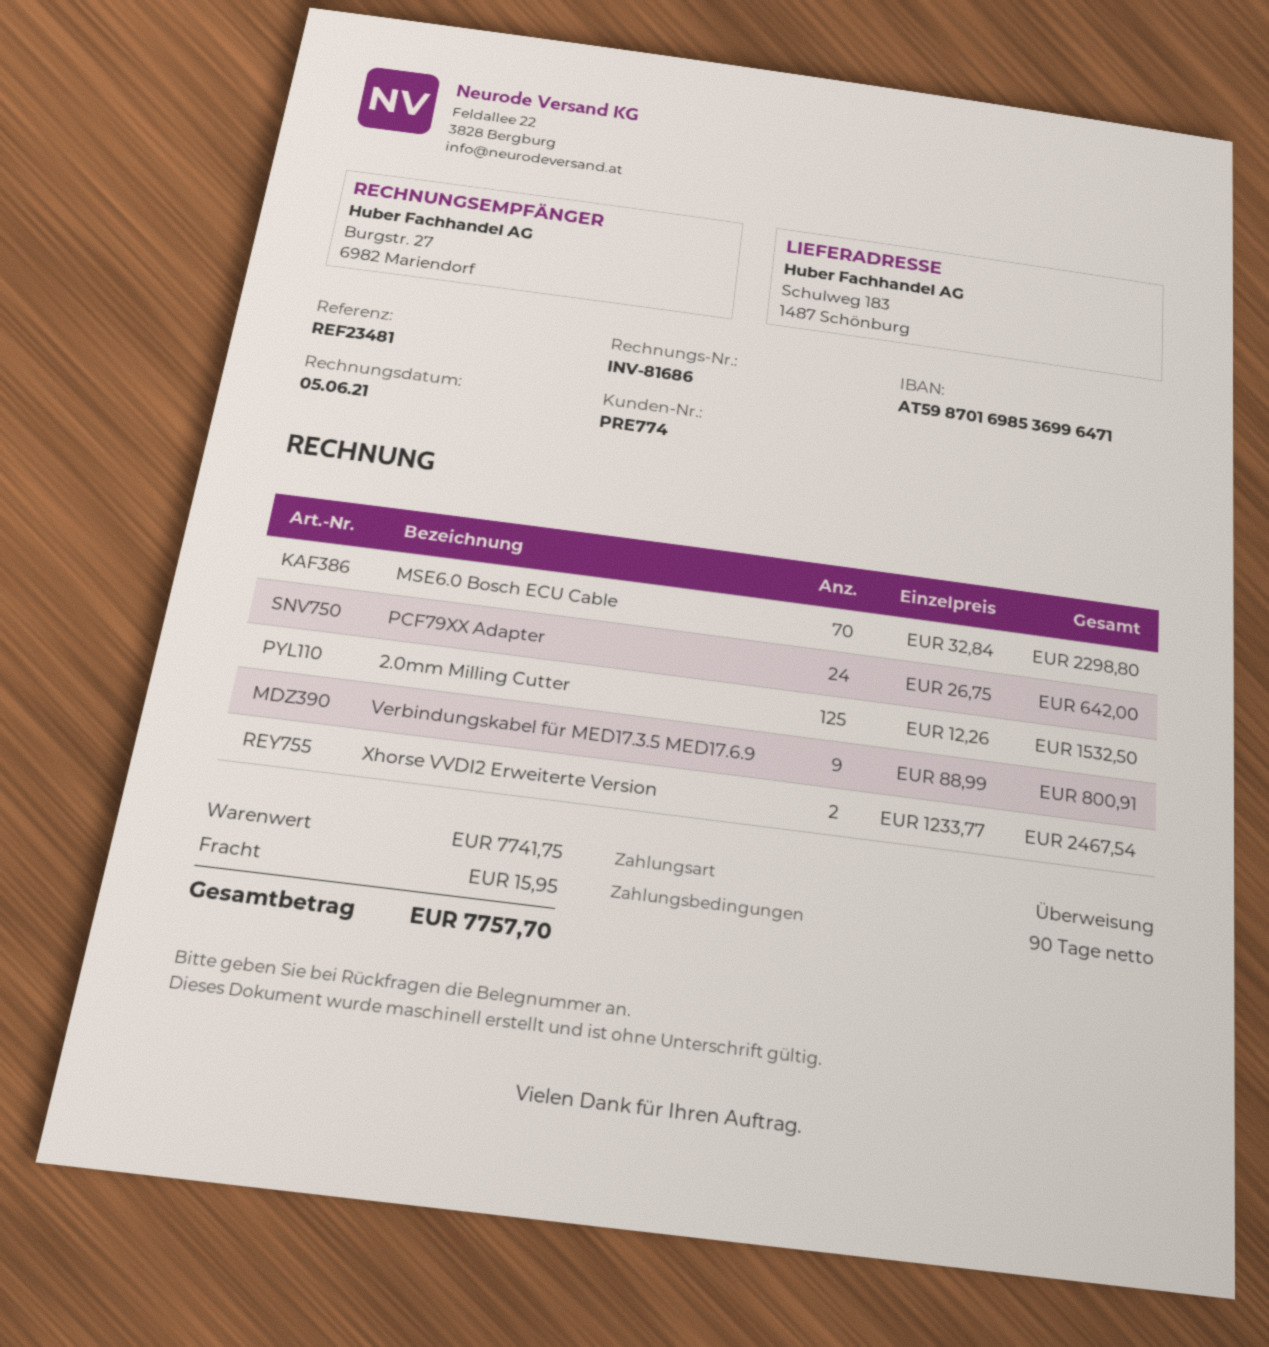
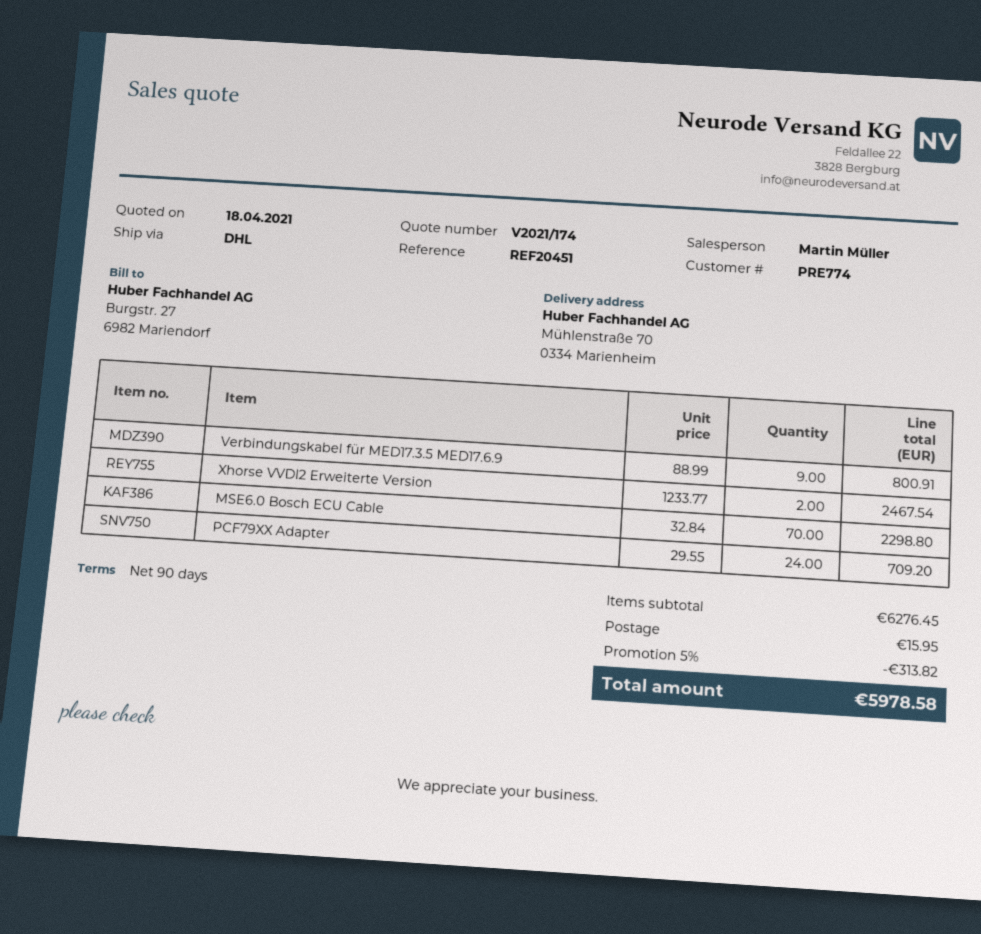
reference: REF23481 -> REF20451
ship to: Schulweg 183, 1487 Schönburg -> Mühlenstraße 70, 0334 Marienheim
PCF79XX Adapter: 24 x 26.75 = 642.00 -> 24 x 29.55 = 709.20
2.0mm Milling Cutter: 125 x 12.26 = 1532.50 -> none
subtotal: 7741.75 -> 6276.45
discount: none -> 5% = 313.82
total: 7757.70 -> 5978.58

